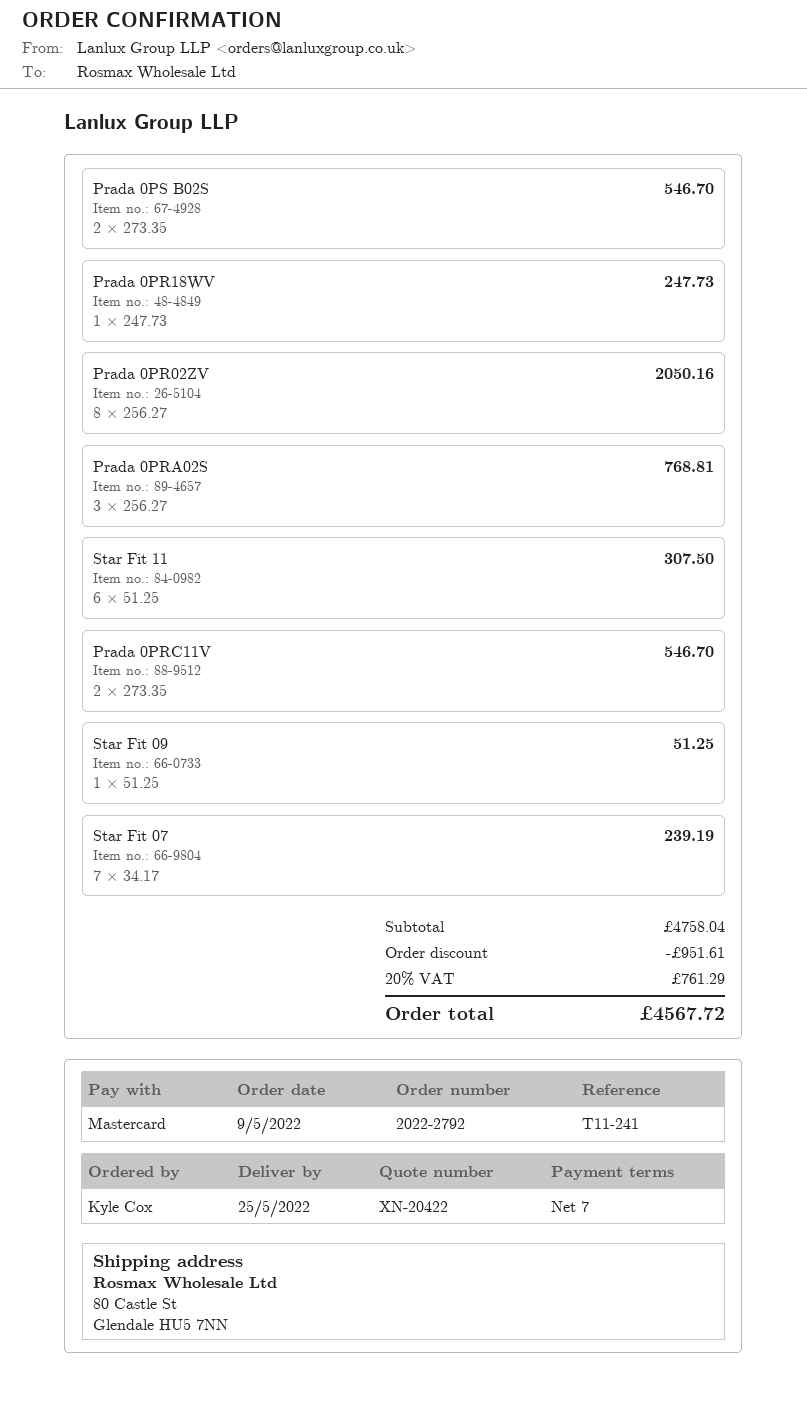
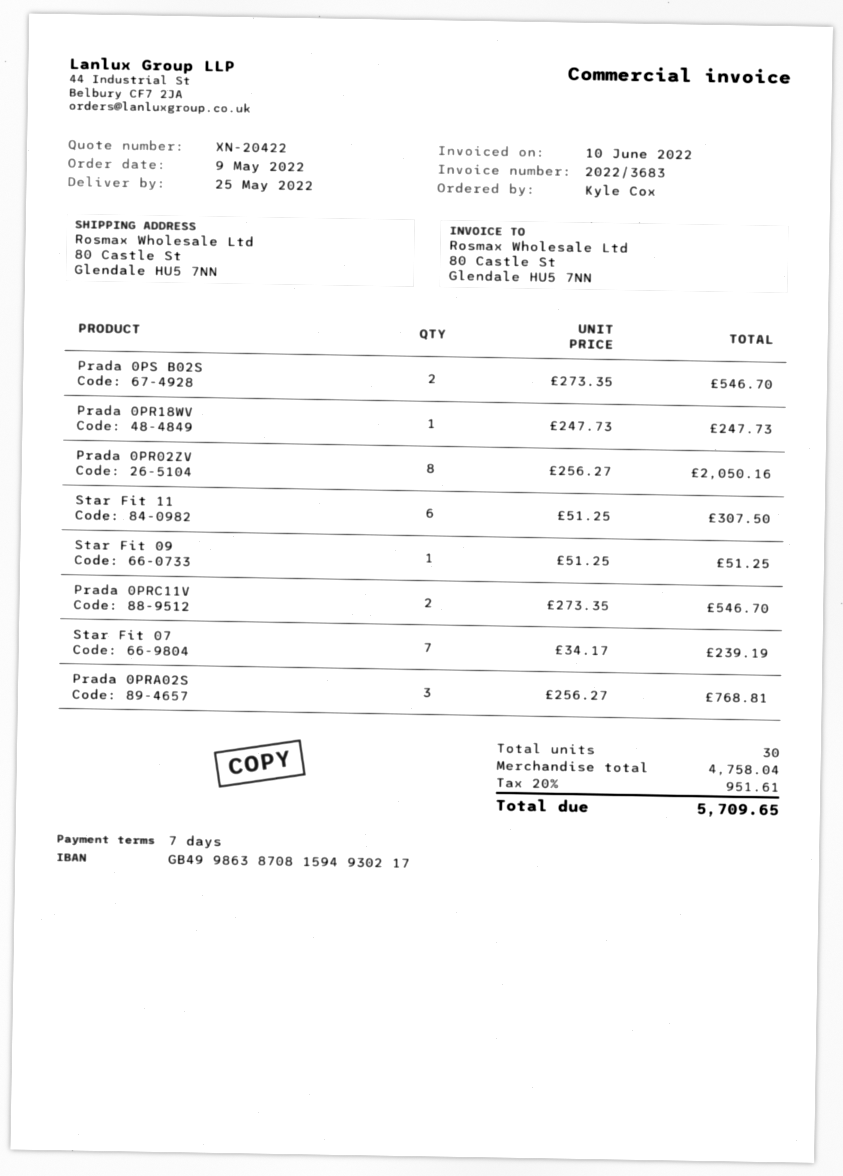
discount: 951.61 -> none
tax: 20% = 761.29 -> 20% = 951.61
total: 4567.72 -> 5709.65

